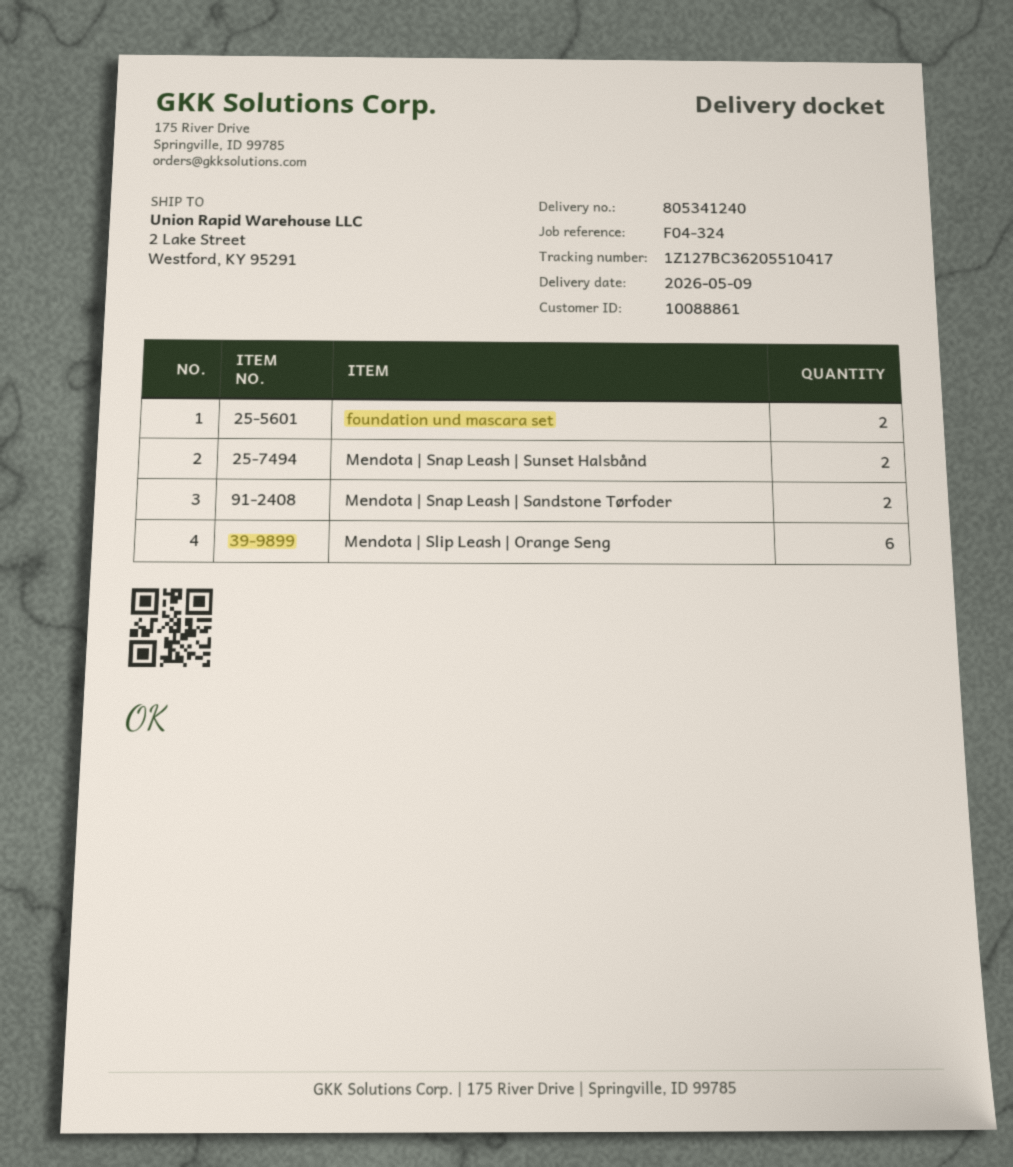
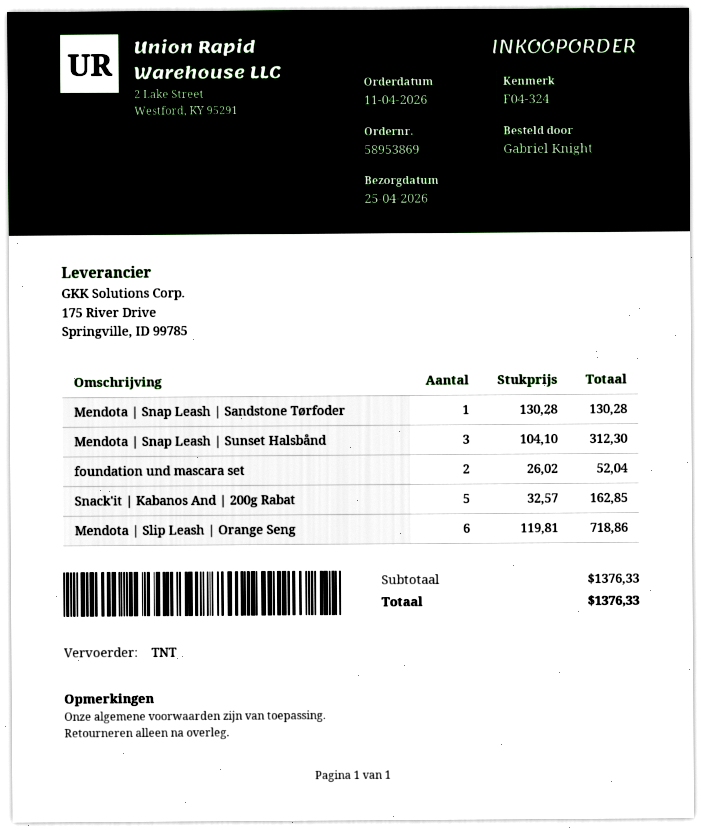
delivery date: 2026-05-09 -> 2026-04-25
Mendota | Snap Leash | Sunset Halsbånd: 2 -> 3
Mendota | Snap Leash | Sandstone Tørfoder: 2 -> 1
Snack'it | Kabanos And | 200g Rabat: none -> 5

